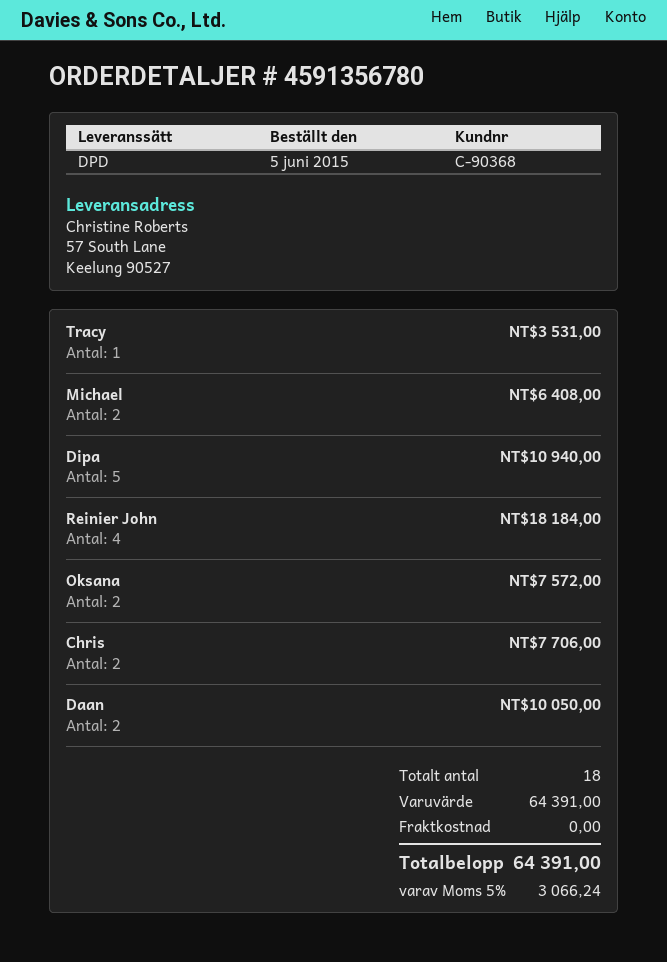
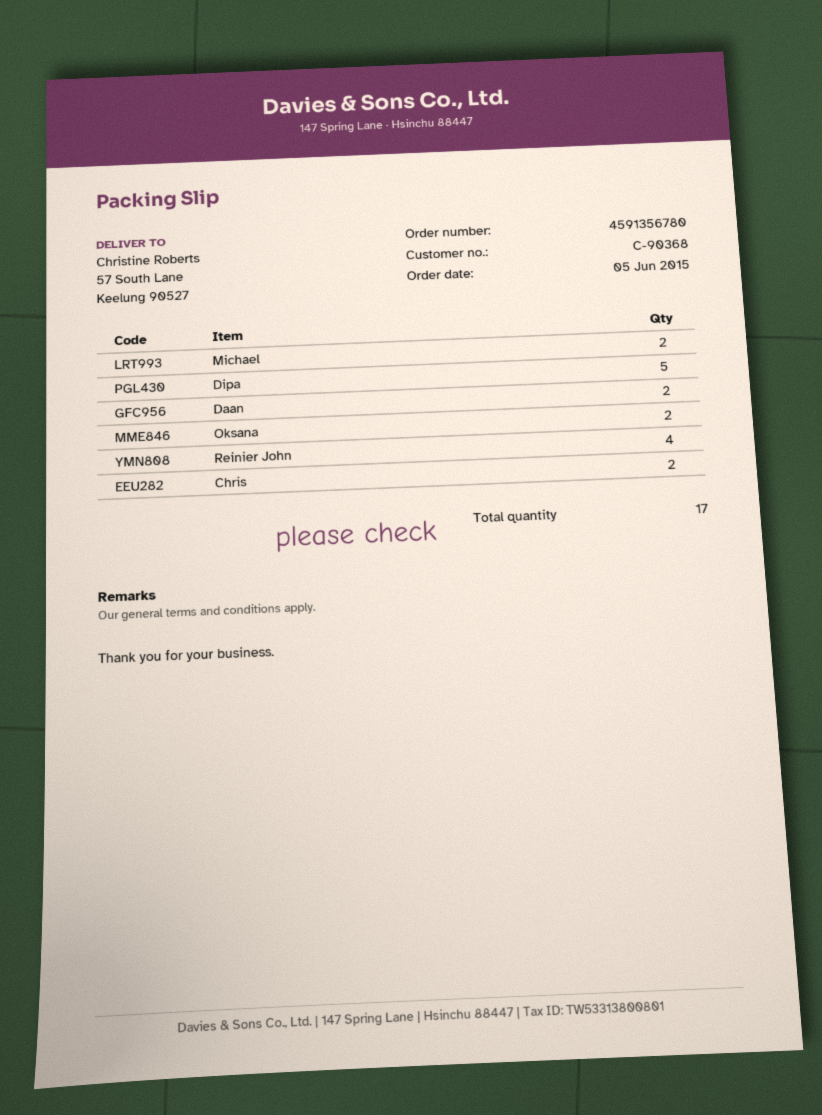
Tracy: 1 -> none
total quantity: 18 -> 17

